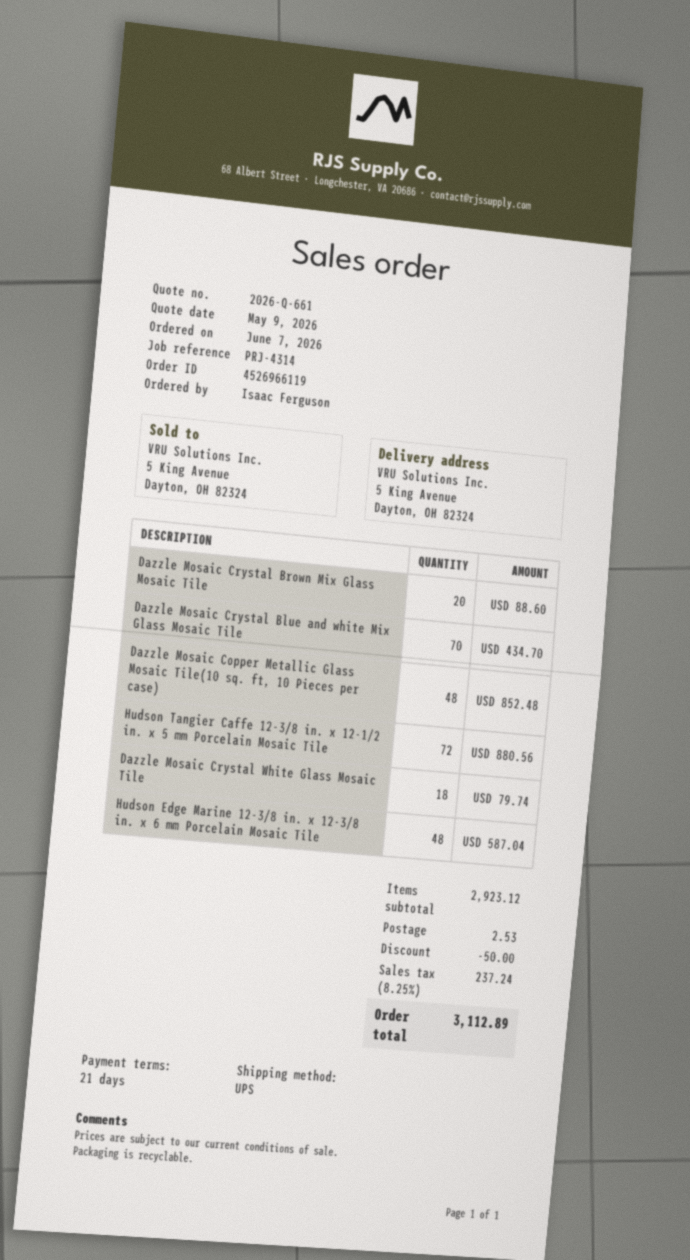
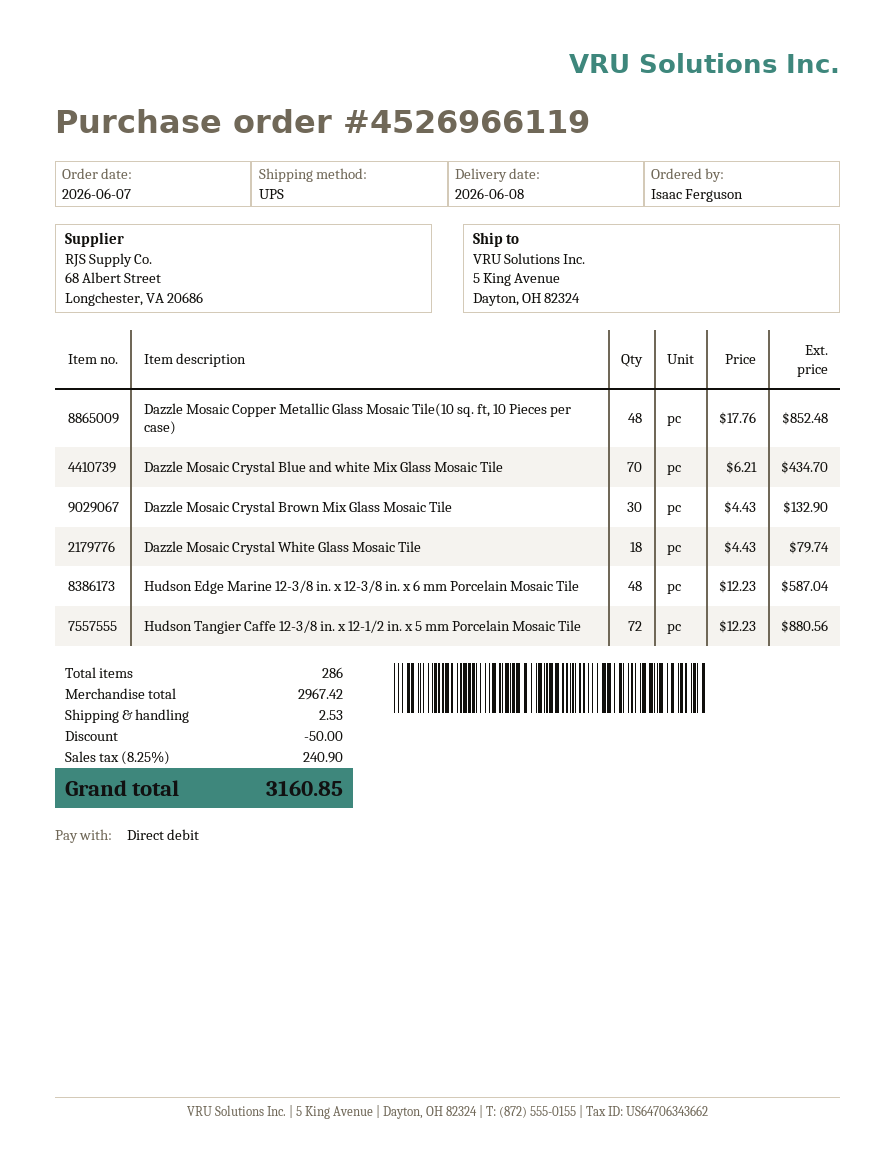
Dazzle Mosaic Crystal Brown Mix Glass Mosaic Tile: 20 for 88.60 -> 30 for 132.90
subtotal: 2923.12 -> 2967.42
tax: 8.25% = 237.24 -> 8.25% = 240.90
total: 3112.89 -> 3160.85

